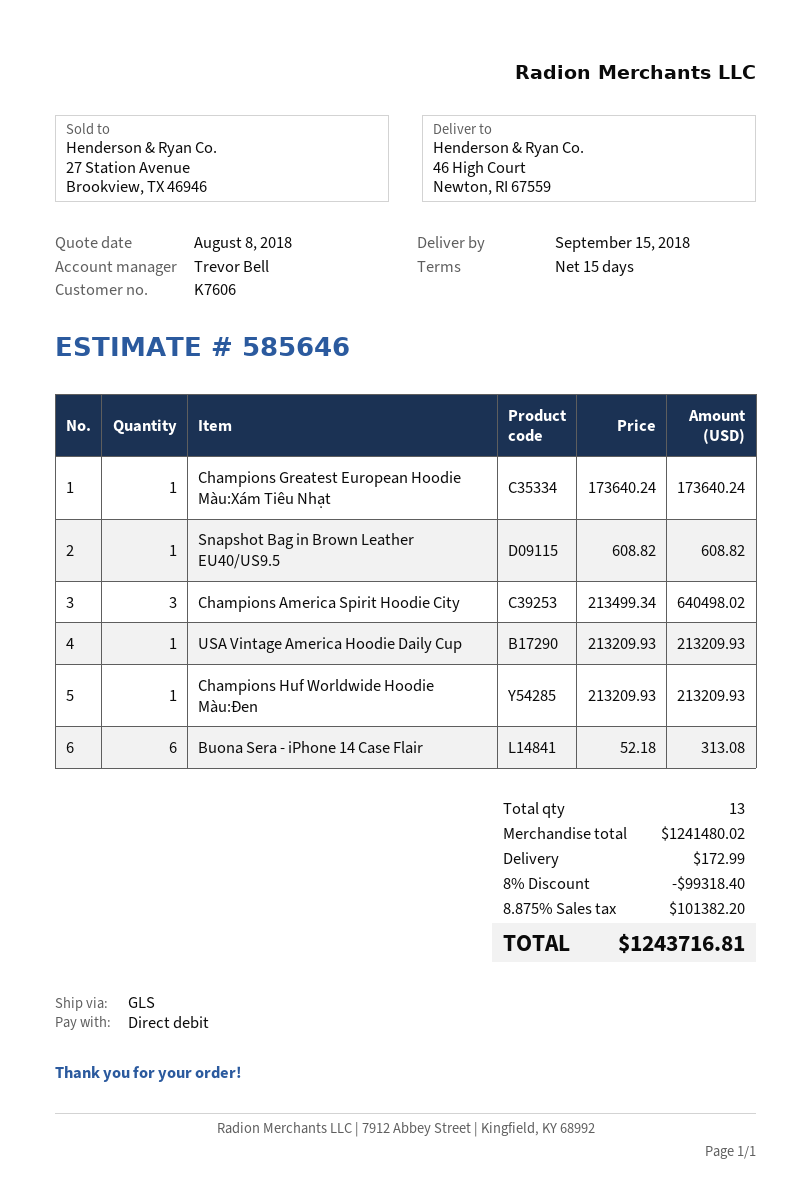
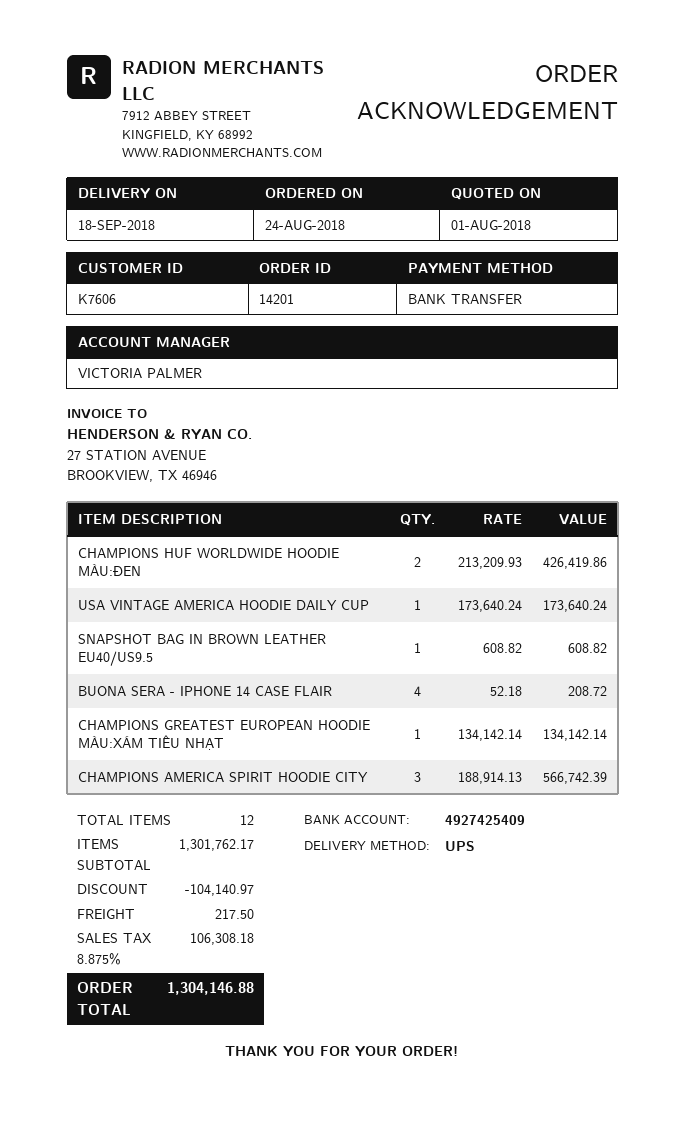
quote date: 2018-08-08 -> 2018-08-01
delivery date: 2018-09-15 -> 2018-09-18
sales rep: Trevor Bell -> VICTORIA PALMER
payment method: direct debit -> bank transfer
shipping method: GLS -> UPS
Champions Greatest European Hoodie Màu:Xám Tiêu Nhạt: 1 x 173640.24 = 173640.24 -> 1 x 134142.14 = 134142.14
Champions America Spirit Hoodie City: 3 x 213499.34 = 640498.02 -> 3 x 188914.13 = 566742.39
USA Vintage America Hoodie Daily Cup: 1 x 213209.93 = 213209.93 -> 1 x 173640.24 = 173640.24
Champions Huf Worldwide Hoodie Màu:Đen: 1 x 213209.93 = 213209.93 -> 2 x 213209.93 = 426419.86
Buona Sera - iPhone 14 Case Flair: 6 x 52.18 = 313.08 -> 4 x 52.18 = 208.72
total quantity: 13 -> 12
subtotal: 1241480.02 -> 1301762.17
discount: 99318.40 -> 104140.97
shipping: 172.99 -> 217.50
tax: 8.875% = 101382.20 -> 8.875% = 106308.18
total: 1243716.81 -> 1304146.88

